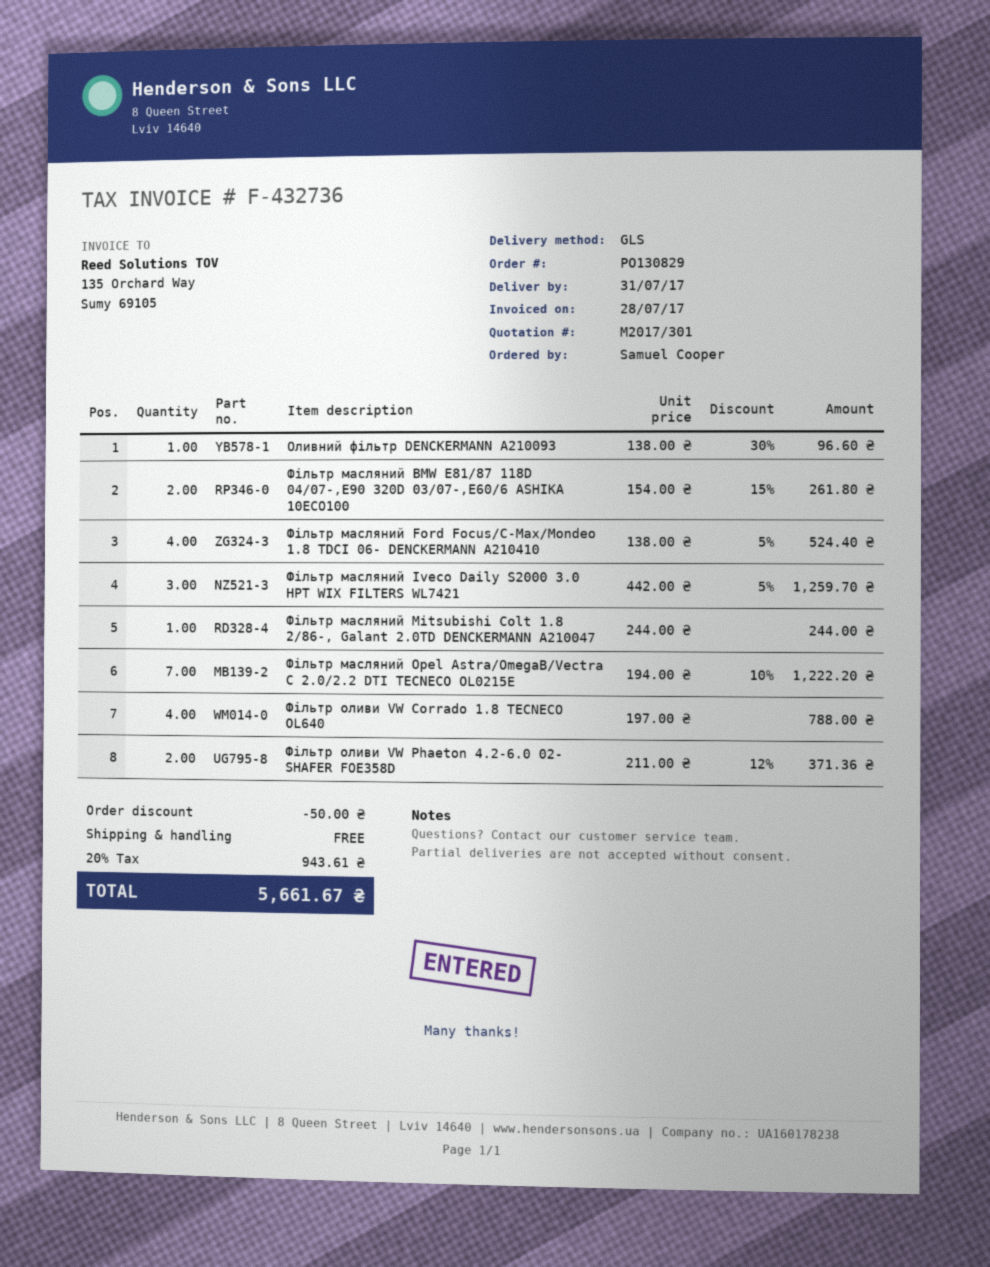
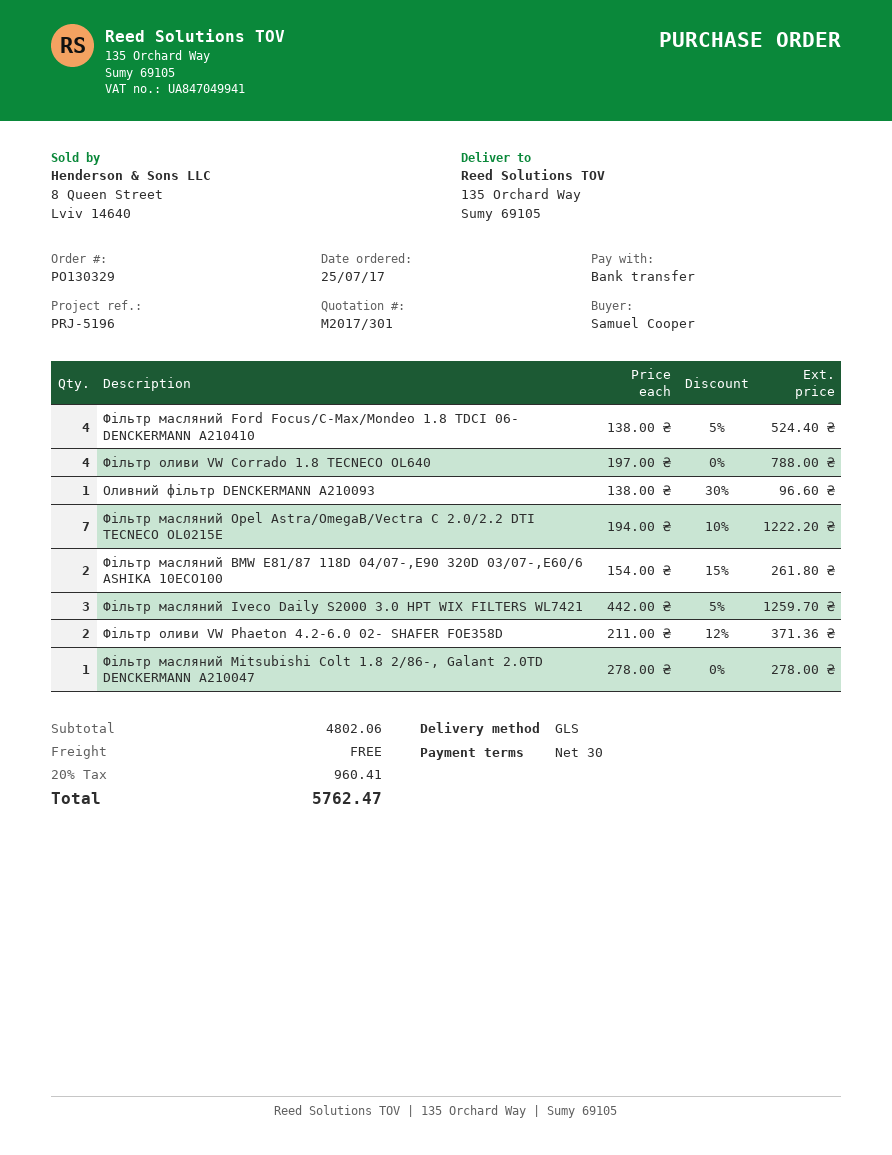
order number: PO130829 -> PO130329
Фільтр масляний Mitsubishi Colt 1.8 2/86-, Galant 2.0TD DENCKERMANN A210047: 1 x 244.00 = 244.00 -> 1 x 278.00 = 278.00
discount: 50.00 -> none
tax: 20% = 943.61 -> 20% = 960.41
total: 5661.67 -> 5762.47

